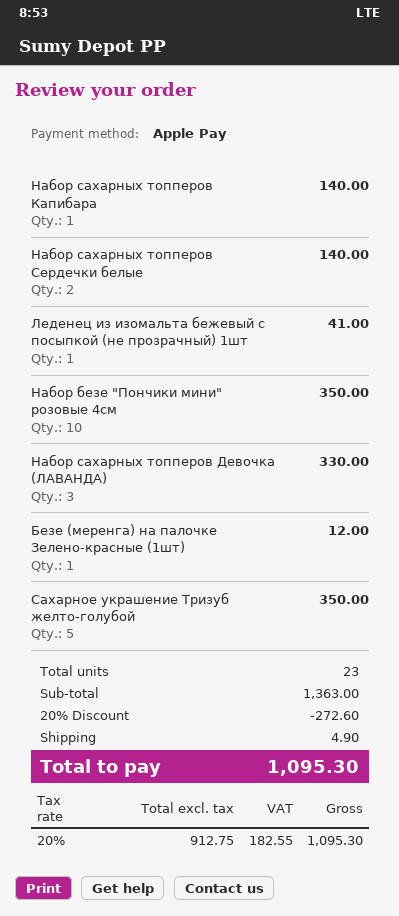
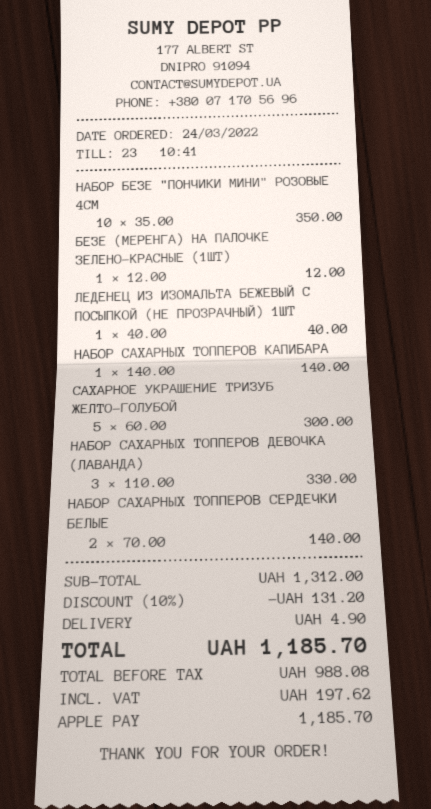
Леденец из изомальта бежевый с посыпкой (не прозрачный) 1шт: 1 for 41.00 -> 1 for 40.00
Сахарное украшение Тризуб желто-голубой: 5 for 350.00 -> 5 for 300.00
subtotal: 1363.00 -> 1312.00
discount: 20% = 272.60 -> 10% = 131.20
net: 912.75 -> 988.08
tax: 182.55 -> 197.62
total: 1095.30 -> 1185.70

